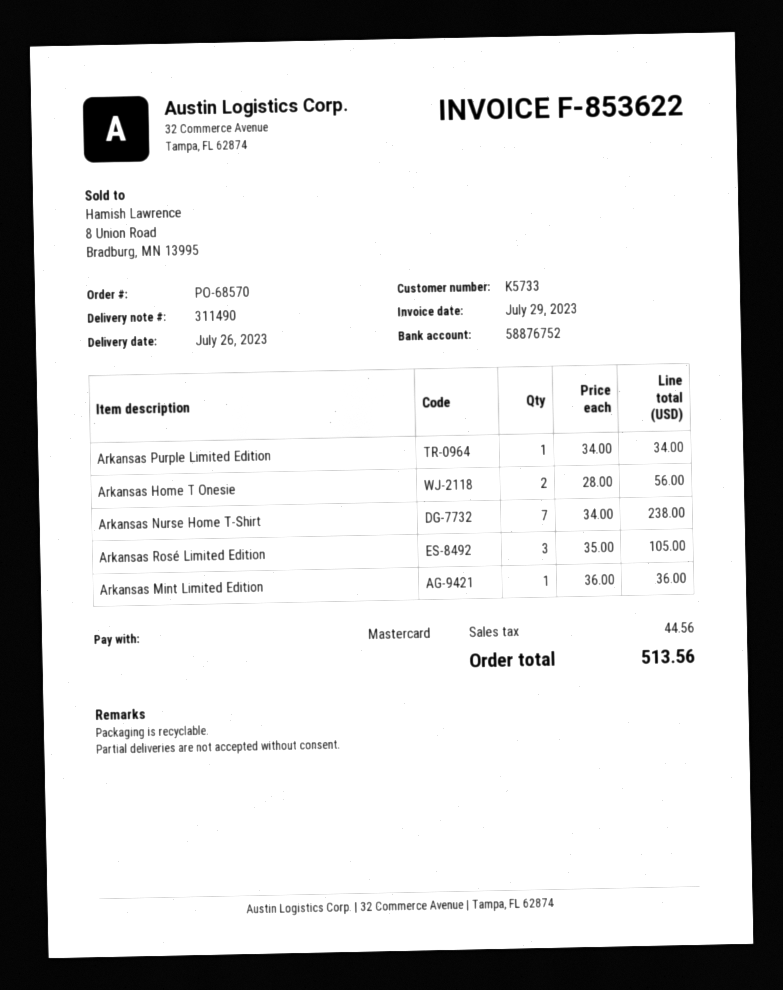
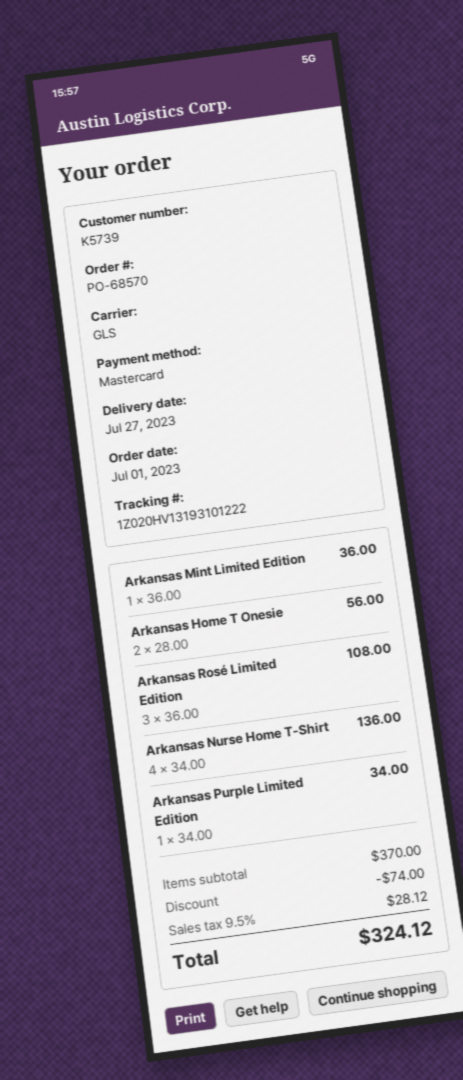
delivery date: 2023-07-26 -> 2023-07-27
customer number: K5733 -> K5739
Arkansas Nurse Home T-Shirt: 7 x 34.00 = 238.00 -> 4 x 34.00 = 136.00
Arkansas Rosé Limited Edition: 3 x 35.00 = 105.00 -> 3 x 36.00 = 108.00
discount: none -> 74.00
tax: 44.56 -> 28.12
total: 513.56 -> 324.12

